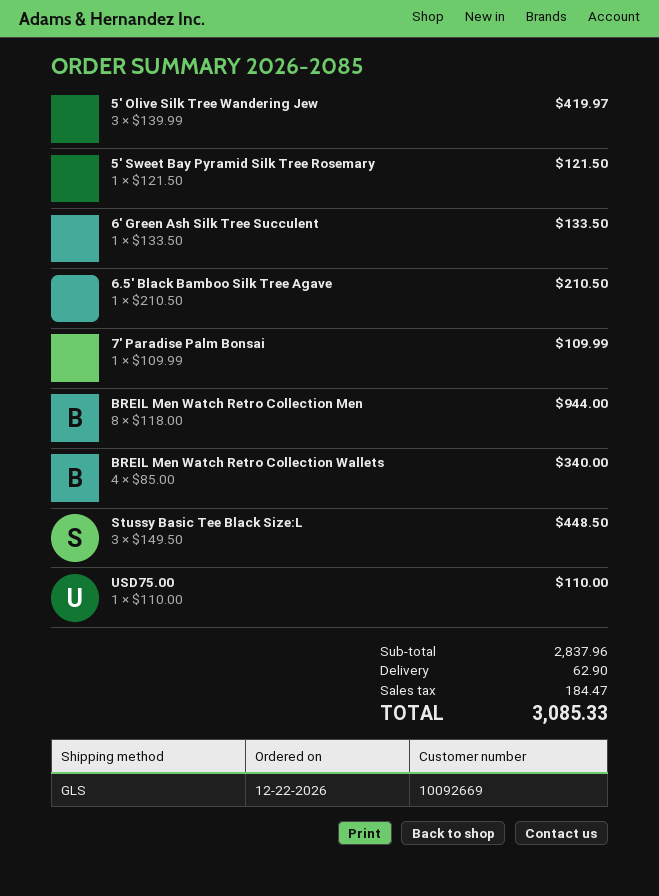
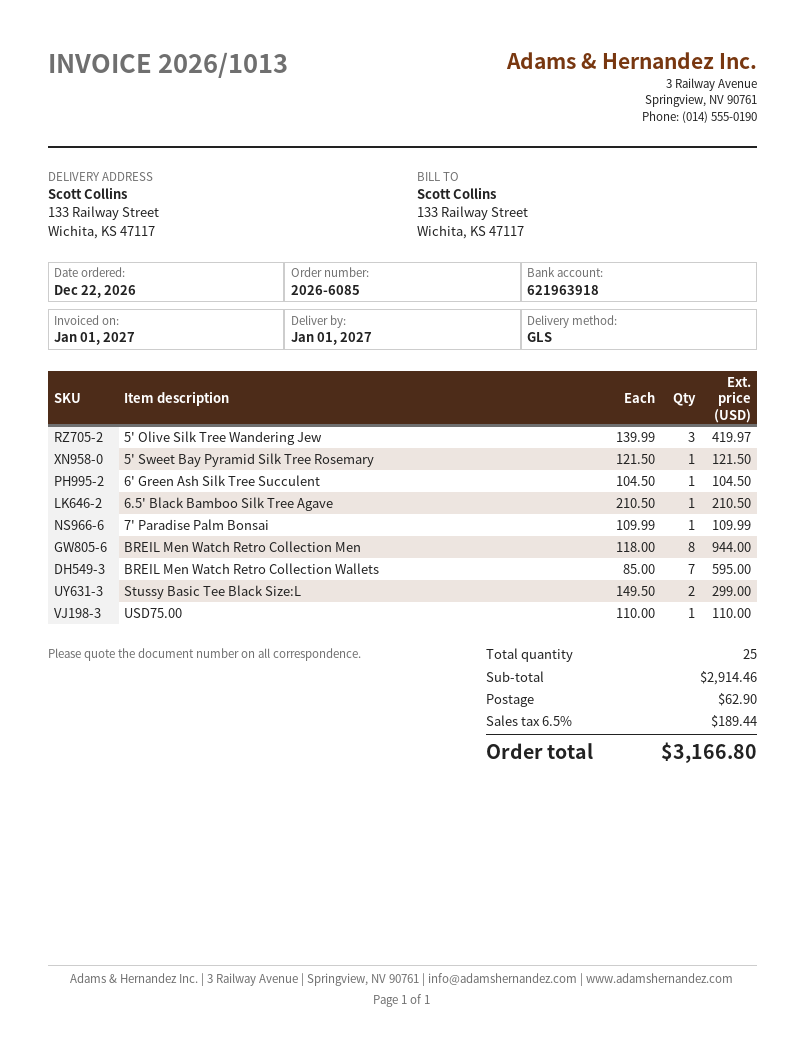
order number: 2026-2085 -> 2026-6085
6' Green Ash Silk Tree Succulent: 1 x 133.50 = 133.50 -> 1 x 104.50 = 104.50
BREIL Men Watch Retro Collection Wallets: 4 x 85.00 = 340.00 -> 7 x 85.00 = 595.00
Stussy Basic Tee Black Size:L: 3 x 149.50 = 448.50 -> 2 x 149.50 = 299.00
subtotal: 2837.96 -> 2914.46
tax: 184.47 -> 189.44
total: 3085.33 -> 3166.80

